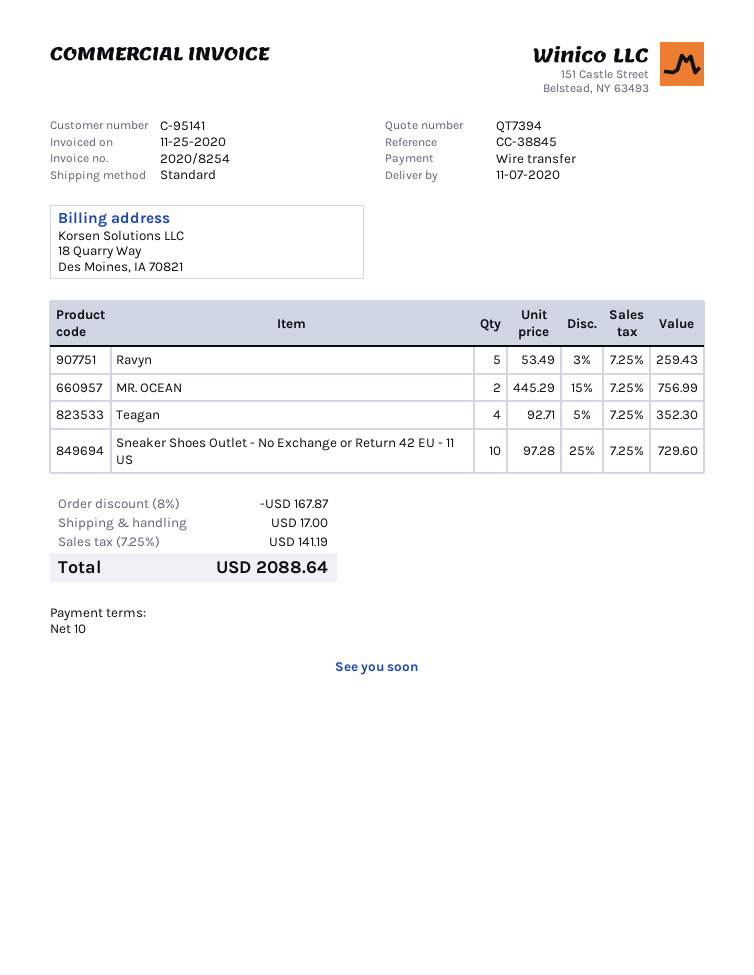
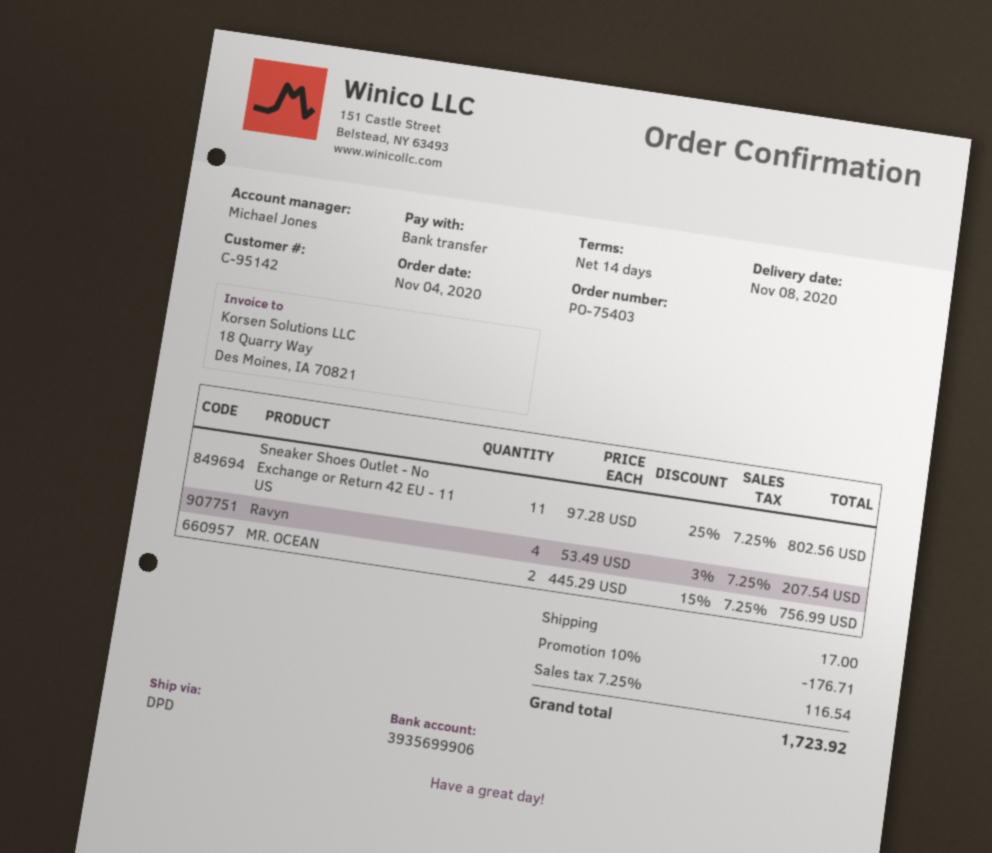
delivery date: 2020-11-07 -> 2020-11-08
payment terms: 10 days -> 14 days
customer number: C-95141 -> C-95142
shipping method: standard -> DPD
Ravyn: 5 x 53.49 - 3% = 259.43 -> 4 x 53.49 - 3% = 207.54
Teagan: 4 x 92.71 - 5% = 352.30 -> none
Sneaker Shoes Outlet - No Exchange or Return 42 EU - 11 US: 10 x 97.28 - 25% = 729.60 -> 11 x 97.28 - 25% = 802.56
discount: 8% = 167.87 -> 10% = 176.71
tax: 7.25% = 141.19 -> 7.25% = 116.54
total: 2088.64 -> 1723.92

